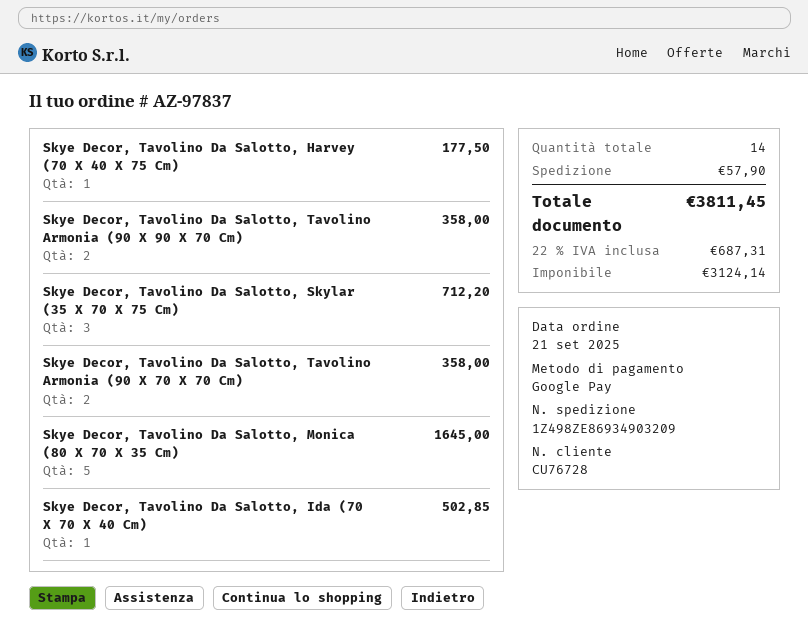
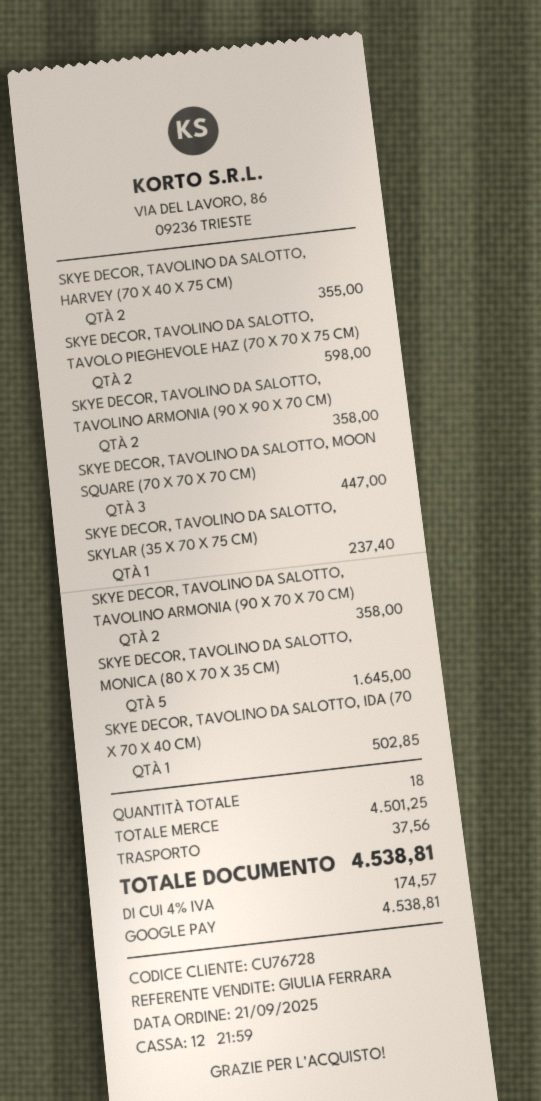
Skye Decor, Tavolino Da Salotto, Harvey (70 X 40 X 75 Cm): 1 for 177.50 -> 2 for 355.00
Skye Decor, Tavolino Da Salotto, Skylar (35 X 70 X 75 Cm): 3 for 712.20 -> 1 for 237.40
SKYE DECOR, TAVOLINO DA SALOTTO, TAVOLO PIEGHEVOLE HAZ (70 X 70 X 75 CM): none -> 2 for 598.00
SKYE DECOR, TAVOLINO DA SALOTTO, MOON SQUARE (70 X 70 X 70 CM): none -> 3 for 447.00
total quantity: 14 -> 18
shipping: 57.90 -> 37.56
tax: 22% = 687.31 -> 4% = 174.57
total: 3811.45 -> 4538.81

